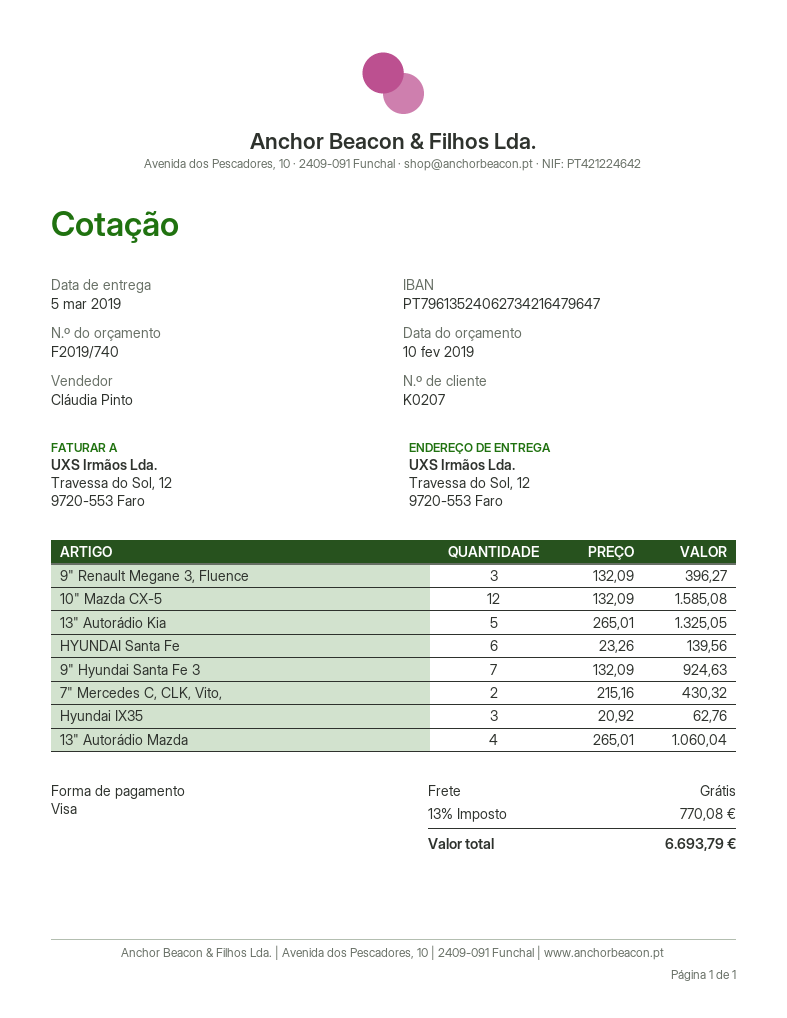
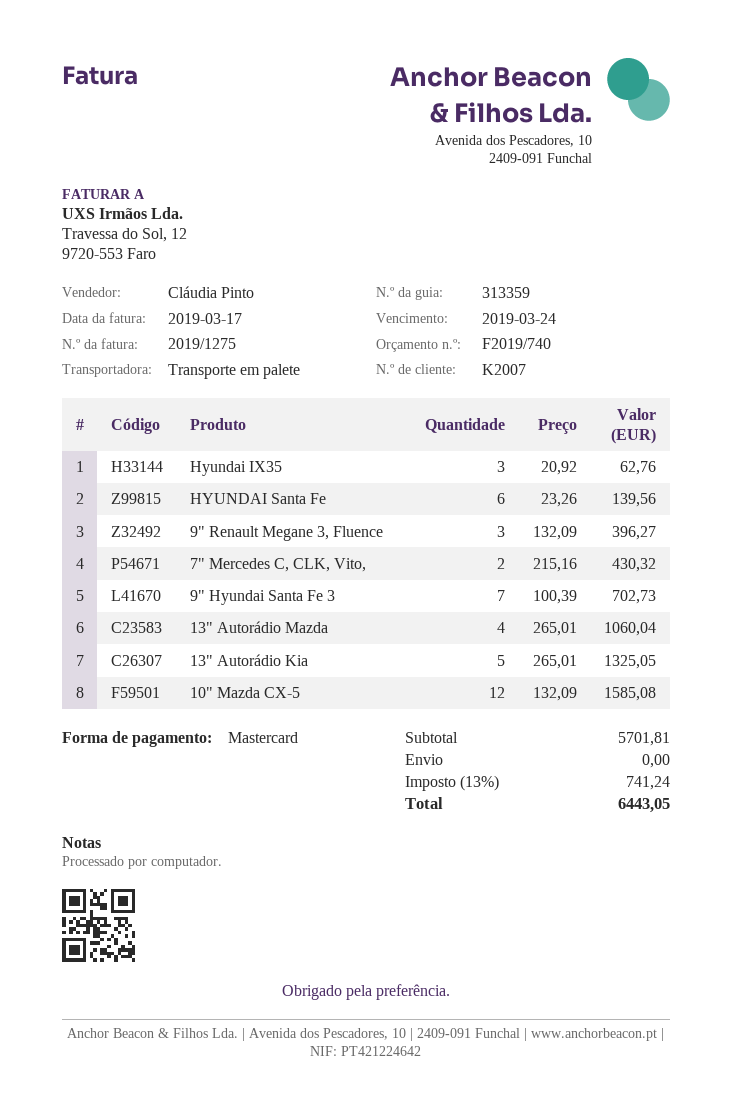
customer number: K0207 -> K2007
payment method: Visa -> Mastercard
9" Hyundai Santa Fe 3: 7 x 132.09 = 924.63 -> 7 x 100.39 = 702.73
tax: 13% = 770.08 -> 13% = 741.24
total: 6693.79 -> 6443.05

